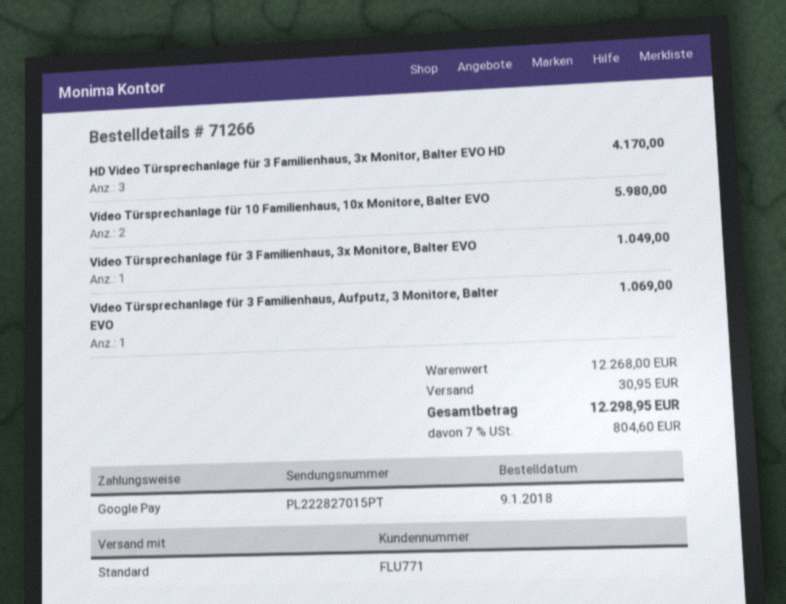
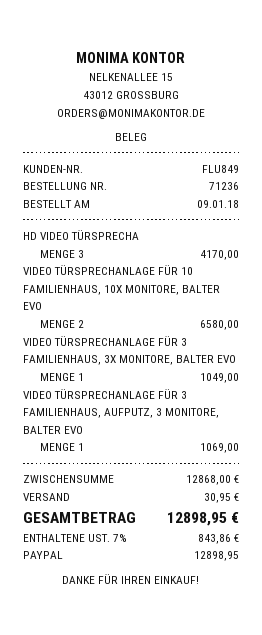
order number: 71266 -> 71236
customer number: FLU771 -> FLU849
payment method: Google Pay -> PayPal
Video Türsprechanlage für 10 Familienhaus, 10x Monitore, Balter EVO: 2 for 5980.00 -> 2 for 6580.00
subtotal: 12268.00 -> 12868.00
tax: 7% = 804.60 -> 7% = 843.86
total: 12298.95 -> 12898.95

